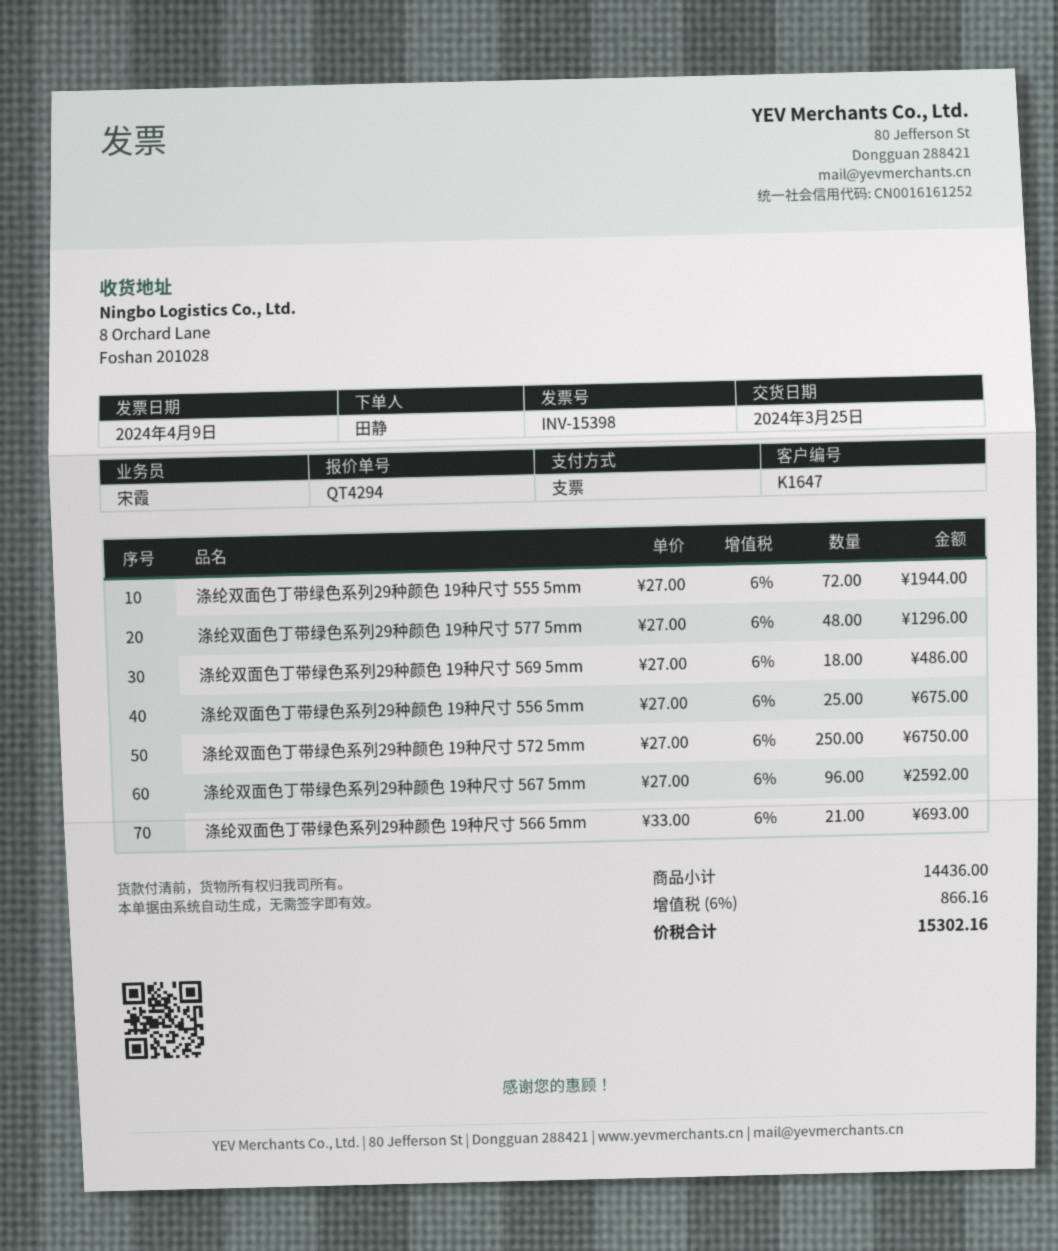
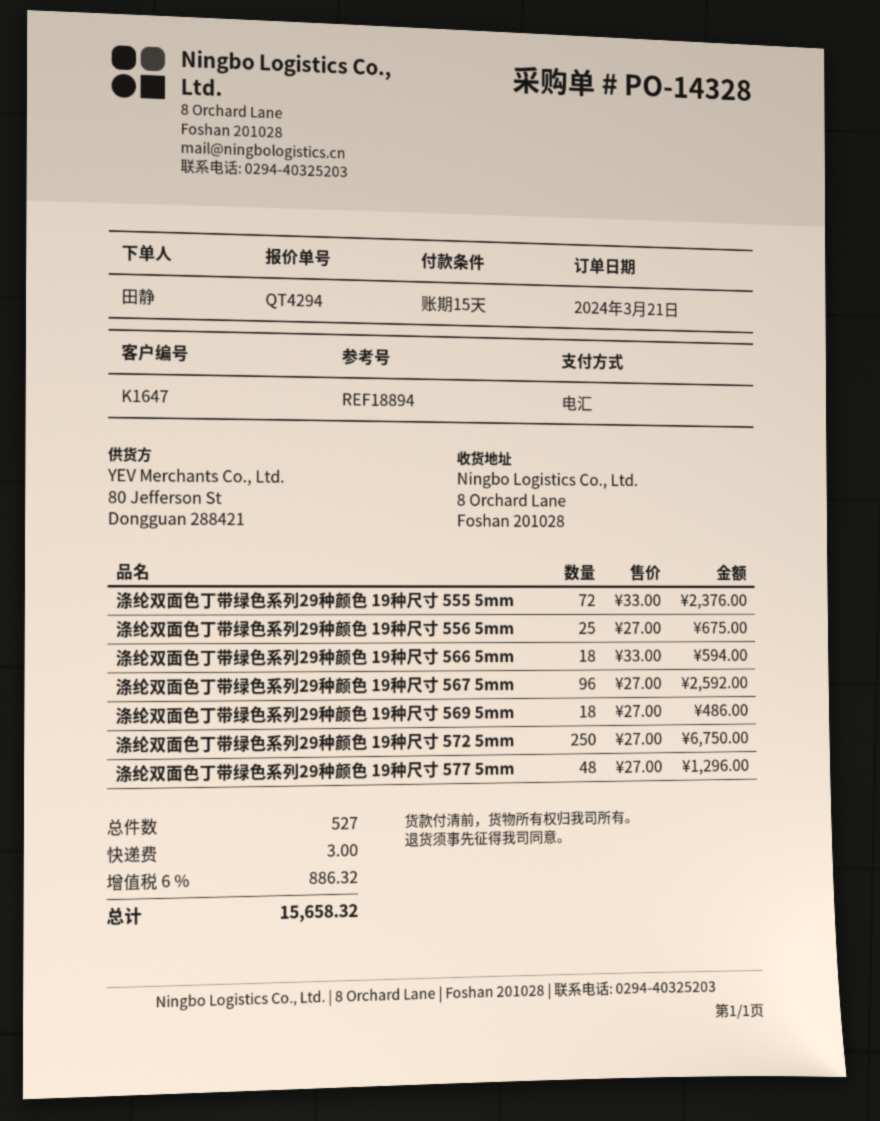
payment method: cheque -> bank transfer
涤纶双面色丁带绿色系列29种颜色 19种尺寸 555 5mm: 72 x 27.00 = 1944.00 -> 72 x 33.00 = 2376.00
涤纶双面色丁带绿色系列29种颜色 19种尺寸 566 5mm: 21 x 33.00 = 693.00 -> 18 x 33.00 = 594.00
shipping: none -> 3.00
tax: 6% = 866.16 -> 6% = 886.32
total: 15302.16 -> 15658.32

